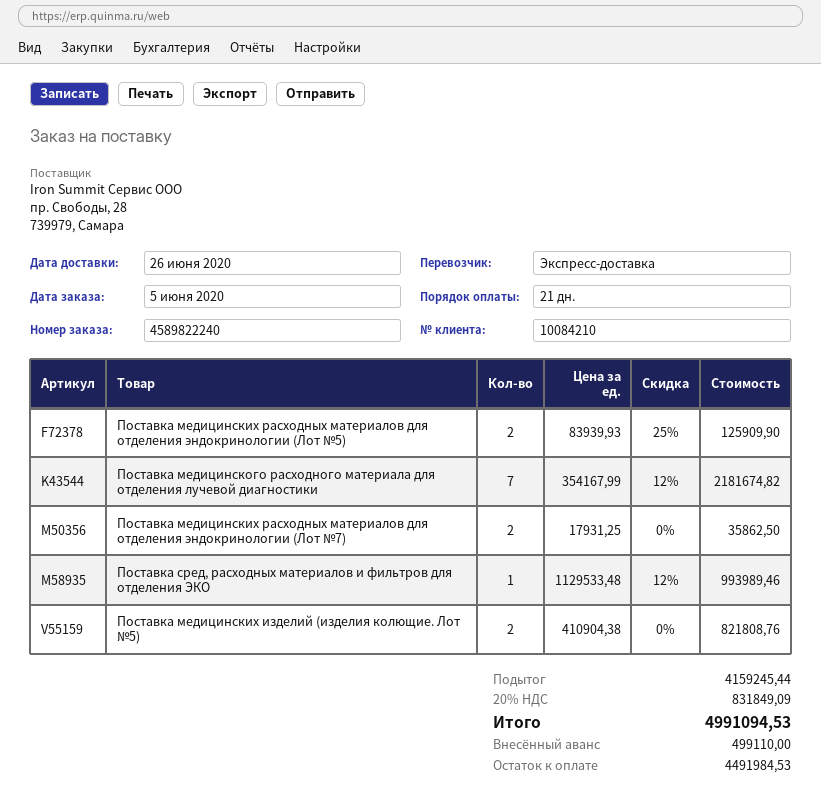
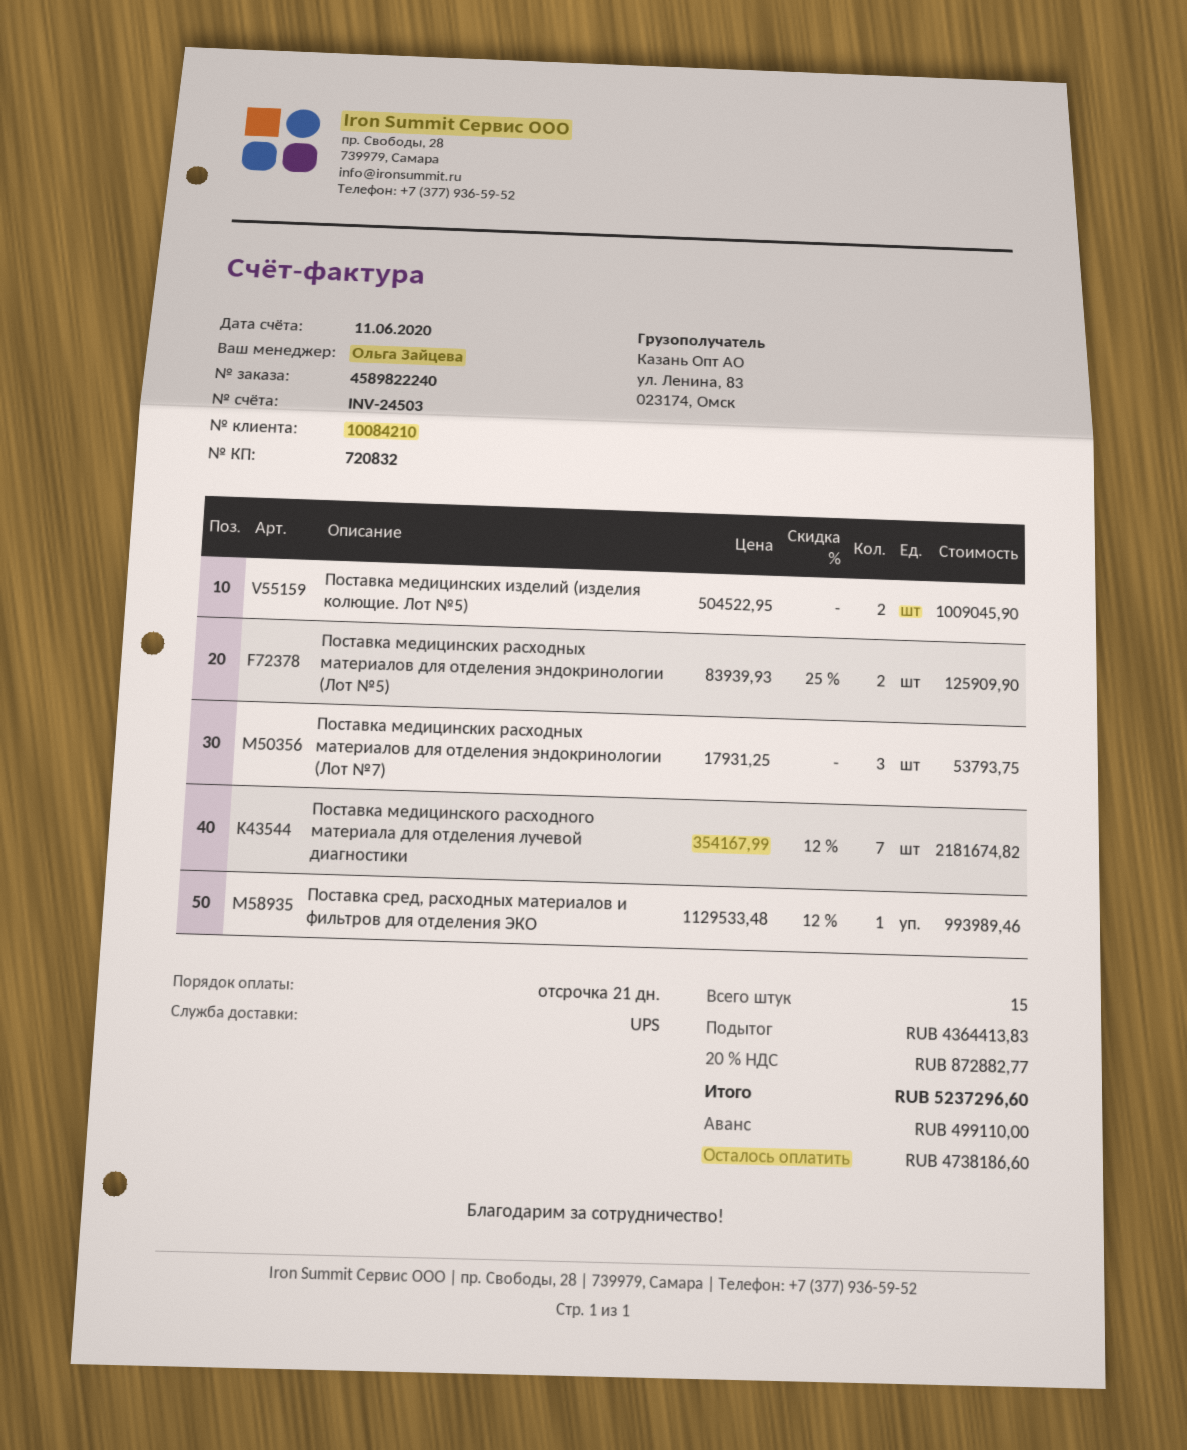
shipping method: express -> UPS
Поставка медицинских расходных материалов для отделения эндокринологии (Лот №7): 2 x 17931.25 = 35862.50 -> 3 x 17931.25 = 53793.75
Поставка медицинских изделий (изделия колющие. Лот №5): 2 x 410904.38 = 821808.76 -> 2 x 504522.95 = 1009045.90
subtotal: 4159245.44 -> 4364413.83
tax: 20% = 831849.09 -> 20% = 872882.77
total: 4991094.53 -> 5237296.60
balance: 4491984.53 -> 4738186.60

